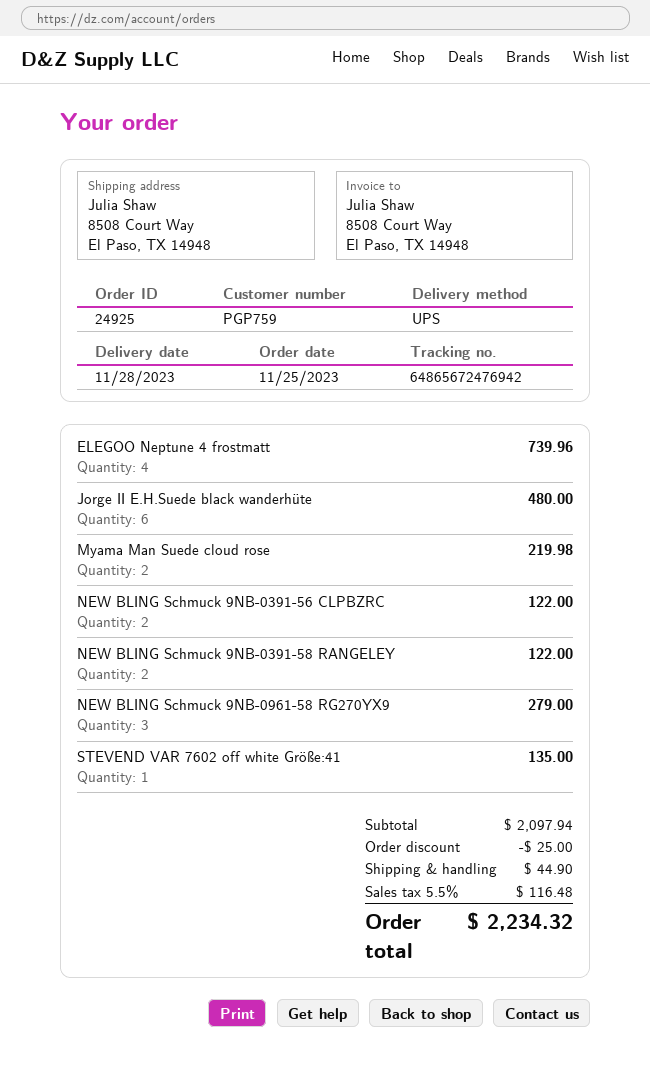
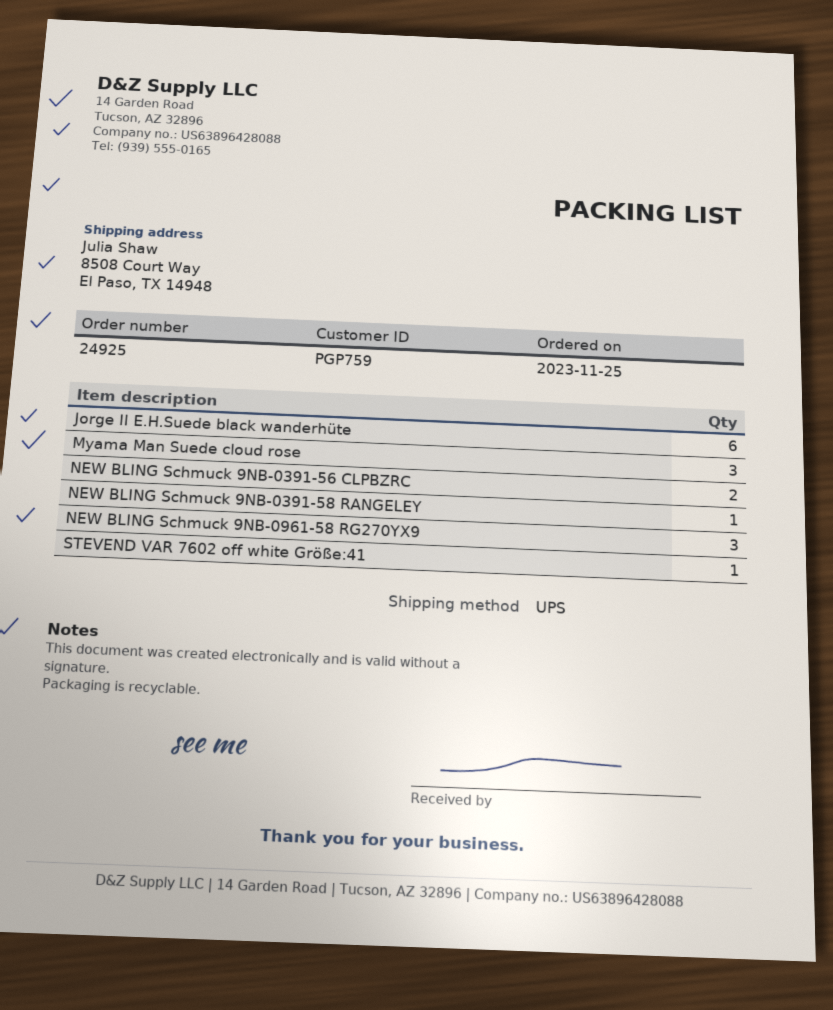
ELEGOO Neptune 4 frostmatt: 4 -> none
Myama Man Suede cloud rose: 2 -> 3
NEW BLING Schmuck 9NB-0391-58 RANGELEY: 2 -> 1

